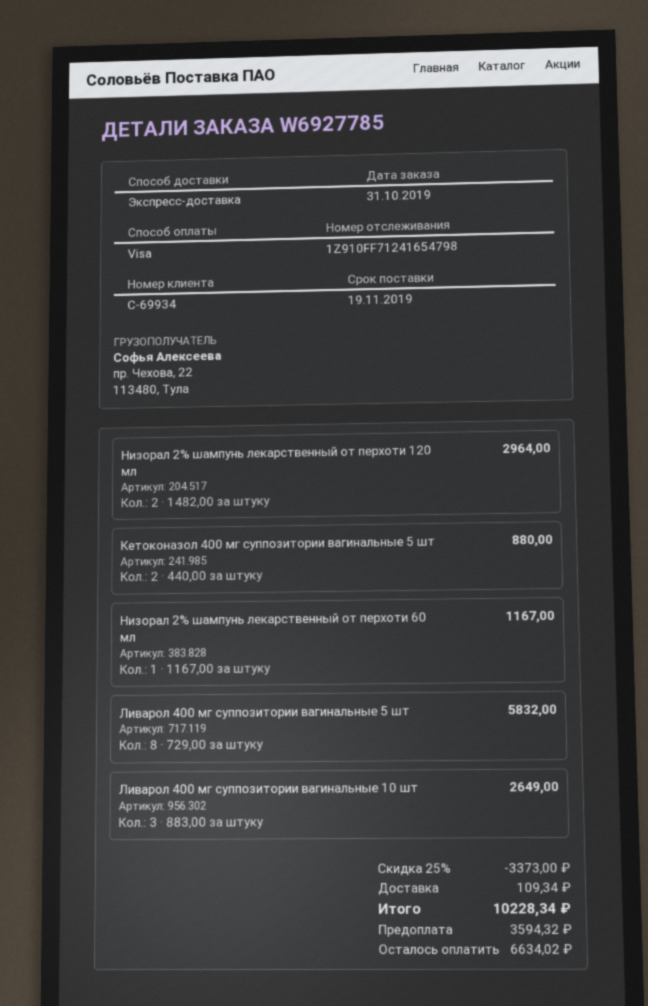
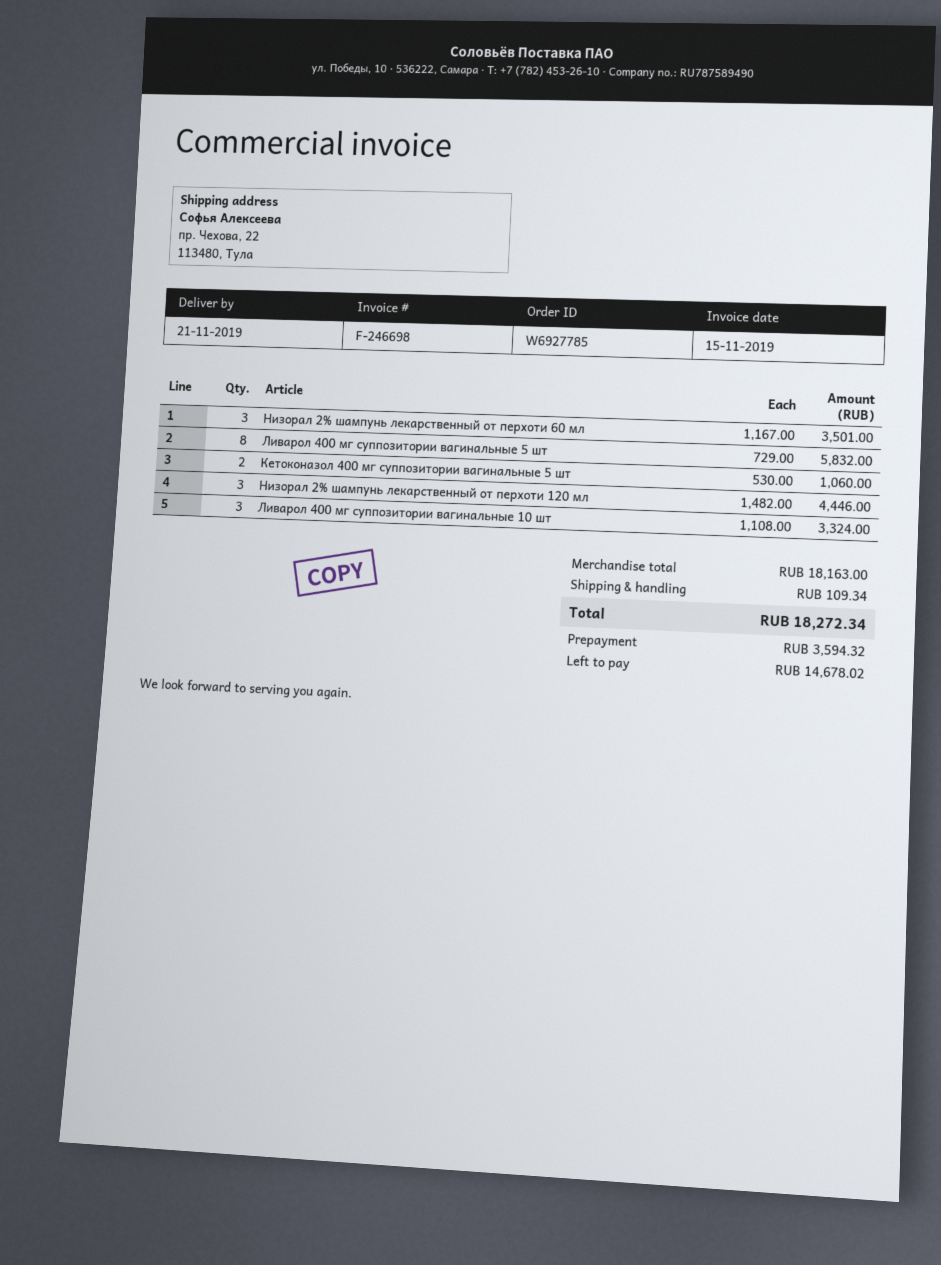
delivery date: 2019-11-19 -> 2019-11-21
Низорал 2% шампунь лекарственный от перхоти 120 мл: 2 x 1482.00 = 2964.00 -> 3 x 1482.00 = 4446.00
Кетоконазол 400 мг суппозитории вагинальные 5 шт: 2 x 440.00 = 880.00 -> 2 x 530.00 = 1060.00
Низорал 2% шампунь лекарственный от перхоти 60 мл: 1 x 1167.00 = 1167.00 -> 3 x 1167.00 = 3501.00
Ливарол 400 мг суппозитории вагинальные 10 шт: 3 x 883.00 = 2649.00 -> 3 x 1108.00 = 3324.00
discount: 25% = 3373.00 -> none
total: 10228.34 -> 18272.34
balance: 6634.02 -> 14678.02

